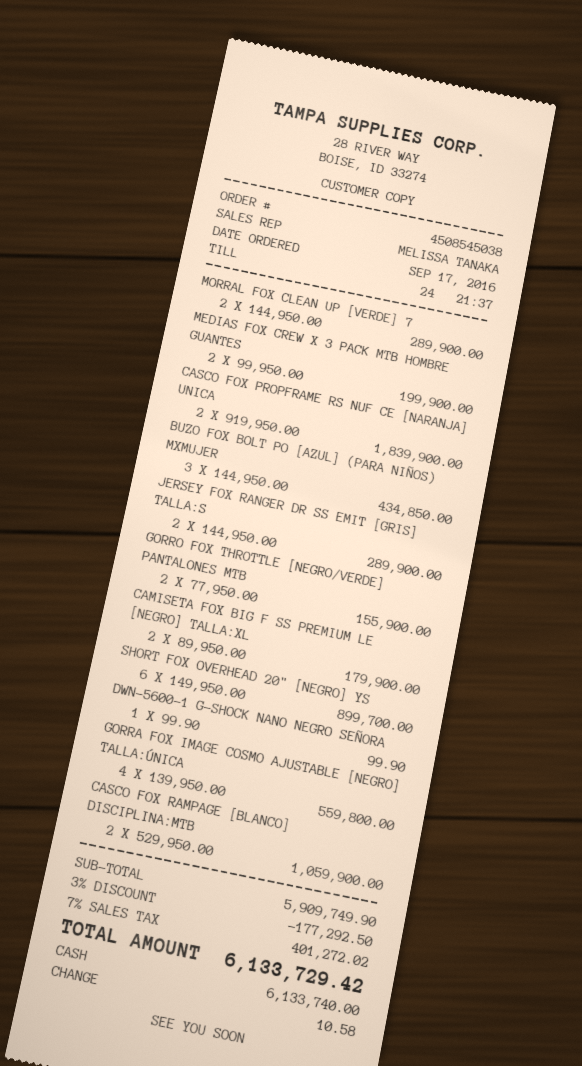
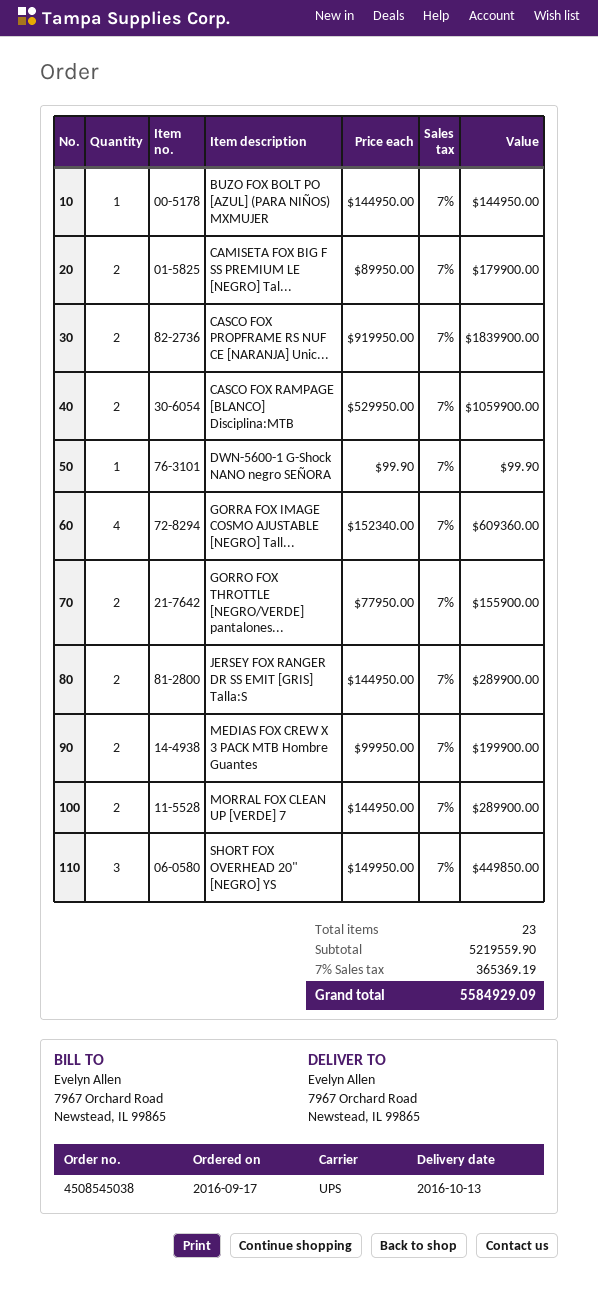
BUZO FOX BOLT PO [AZUL] (PARA NIÑOS) MXMUJER: 3 x 144950.00 = 434850.00 -> 1 x 144950.00 = 144950.00
SHORT FOX OVERHEAD 20" [NEGRO] YS: 6 x 149950.00 = 899700.00 -> 3 x 149950.00 = 449850.00
GORRA FOX IMAGE COSMO AJUSTABLE [NEGRO] TALLA:ÚNICA: 4 x 139950.00 = 559800.00 -> 4 x 152340.00 = 609360.00
subtotal: 5909749.90 -> 5219559.90
discount: 3% = 177292.50 -> none
tax: 7% = 401272.02 -> 7% = 365369.19
total: 6133729.42 -> 5584929.09

